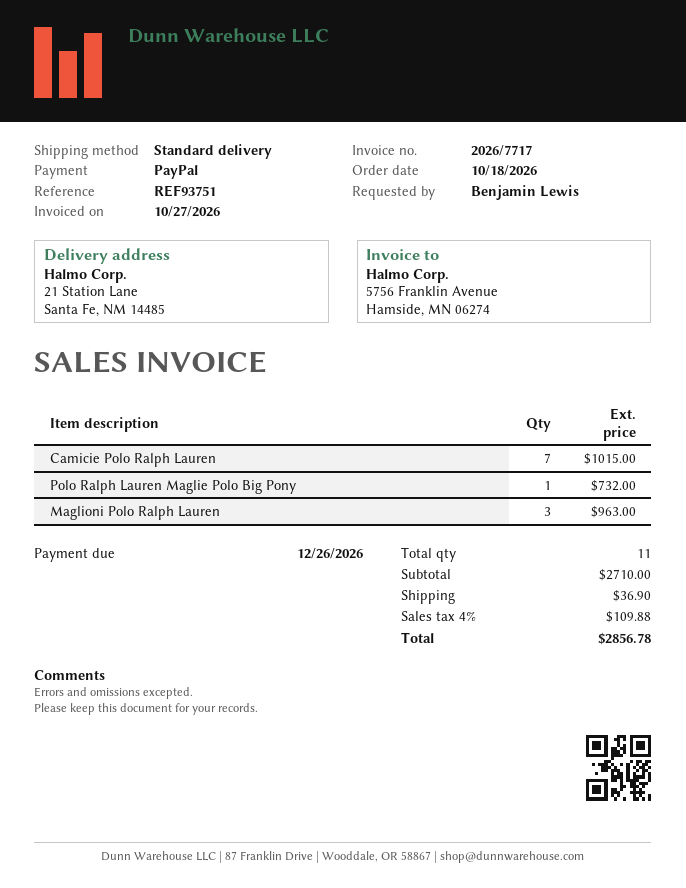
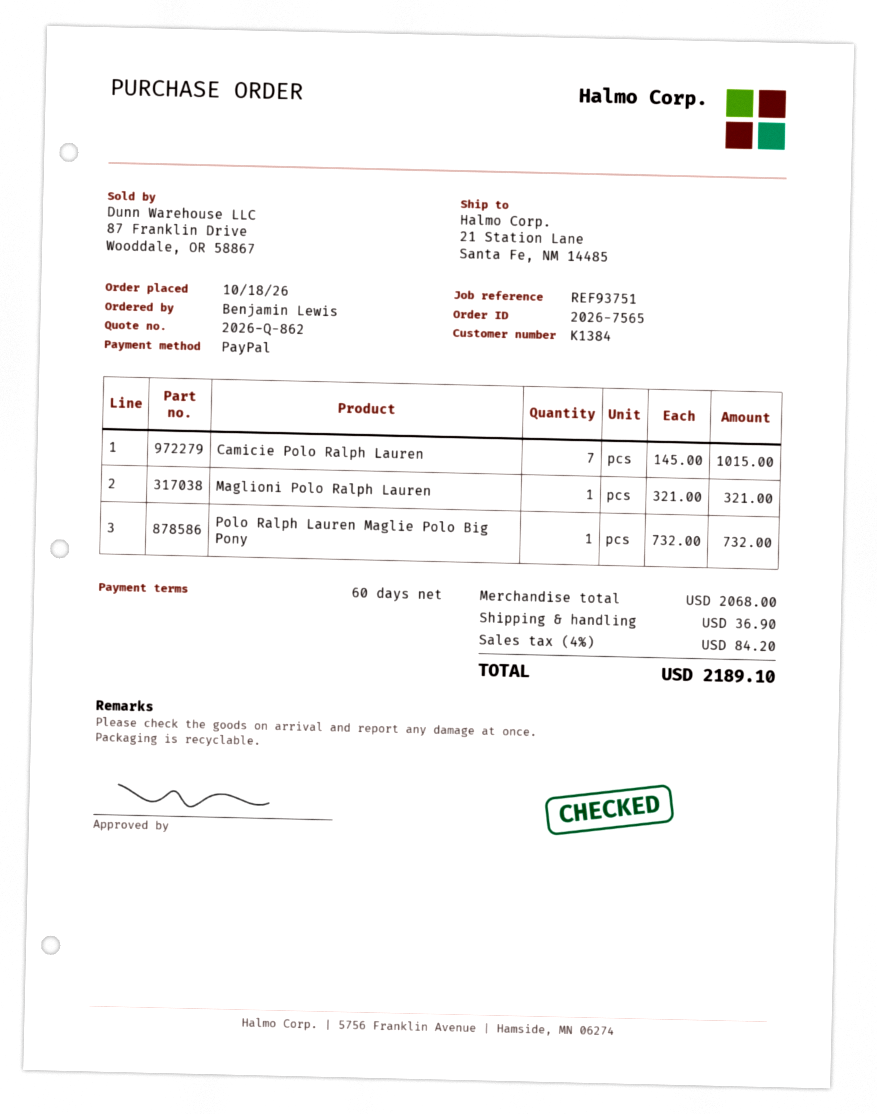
Maglioni Polo Ralph Lauren: 3 for 963.00 -> 1 for 321.00
subtotal: 2710.00 -> 2068.00
tax: 4% = 109.88 -> 4% = 84.20
total: 2856.78 -> 2189.10

